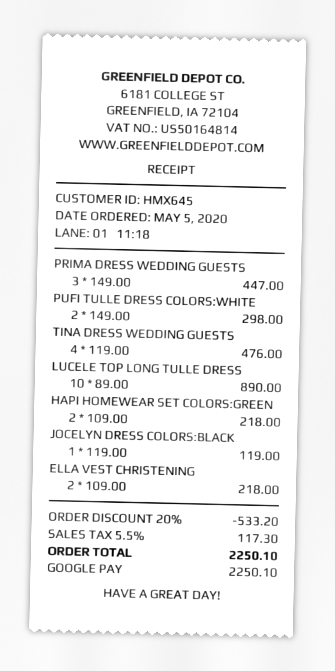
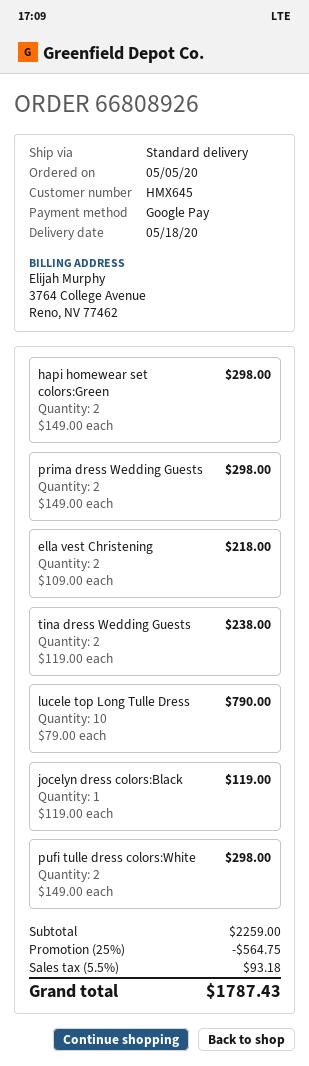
PRIMA DRESS WEDDING GUESTS: 3 x 149.00 = 447.00 -> 2 x 149.00 = 298.00
TINA DRESS WEDDING GUESTS: 4 x 119.00 = 476.00 -> 2 x 119.00 = 238.00
LUCELE TOP LONG TULLE DRESS: 10 x 89.00 = 890.00 -> 10 x 79.00 = 790.00
HAPI HOMEWEAR SET COLORS:GREEN: 2 x 109.00 = 218.00 -> 2 x 149.00 = 298.00
discount: 20% = 533.20 -> 25% = 564.75
tax: 5.5% = 117.30 -> 5.5% = 93.18
total: 2250.10 -> 1787.43

